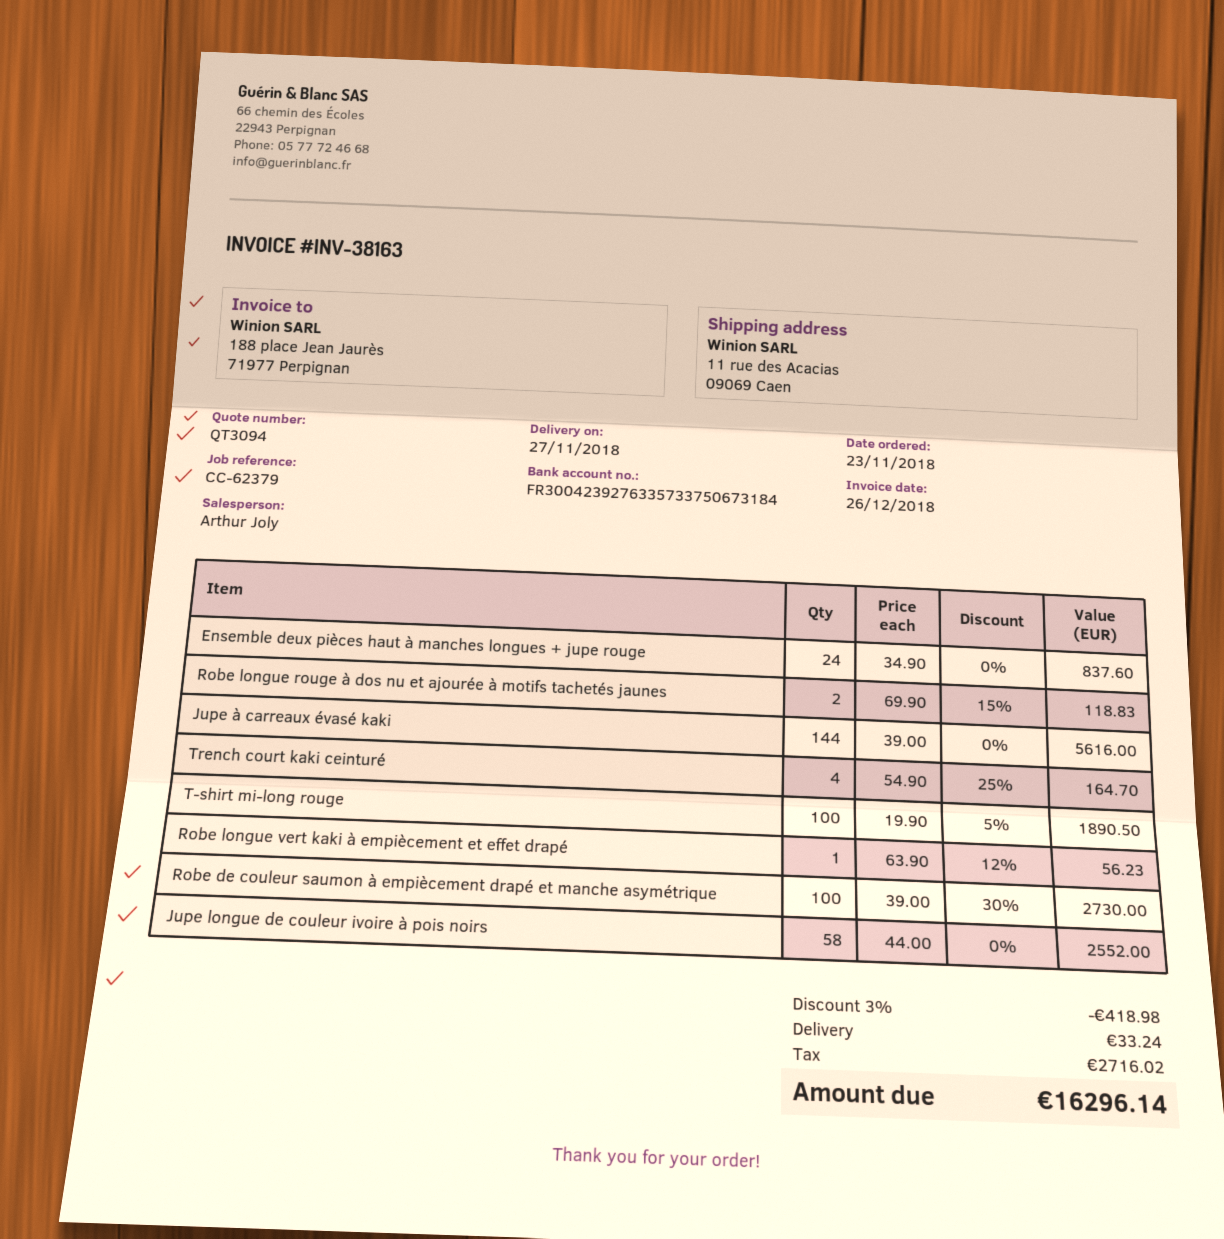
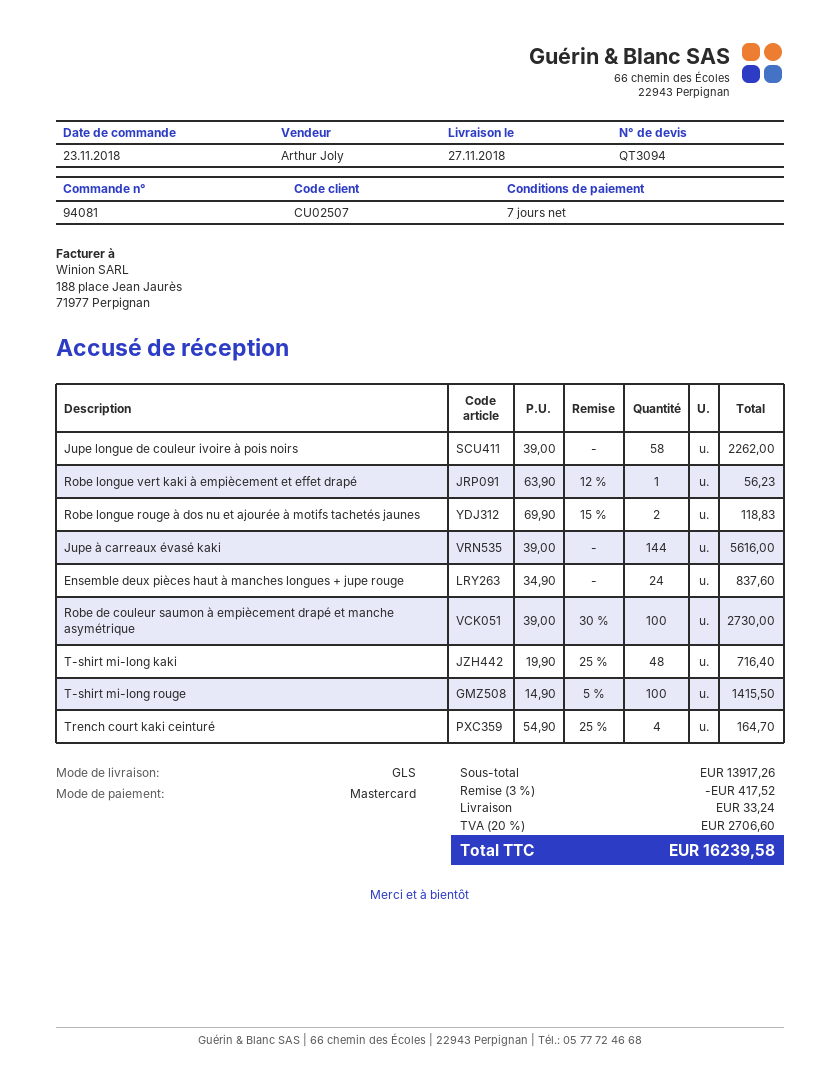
T-shirt mi-long rouge: 100 x 19.90 - 5% = 1890.50 -> 100 x 14.90 - 5% = 1415.50
Jupe longue de couleur ivoire à pois noirs: 58 x 44.00 = 2552.00 -> 58 x 39.00 = 2262.00
T-shirt mi-long kaki: none -> 48 x 19.90 - 25% = 716.40
discount: 3% = 418.98 -> 3% = 417.52
tax: 2716.02 -> 2706.60
total: 16296.14 -> 16239.58

